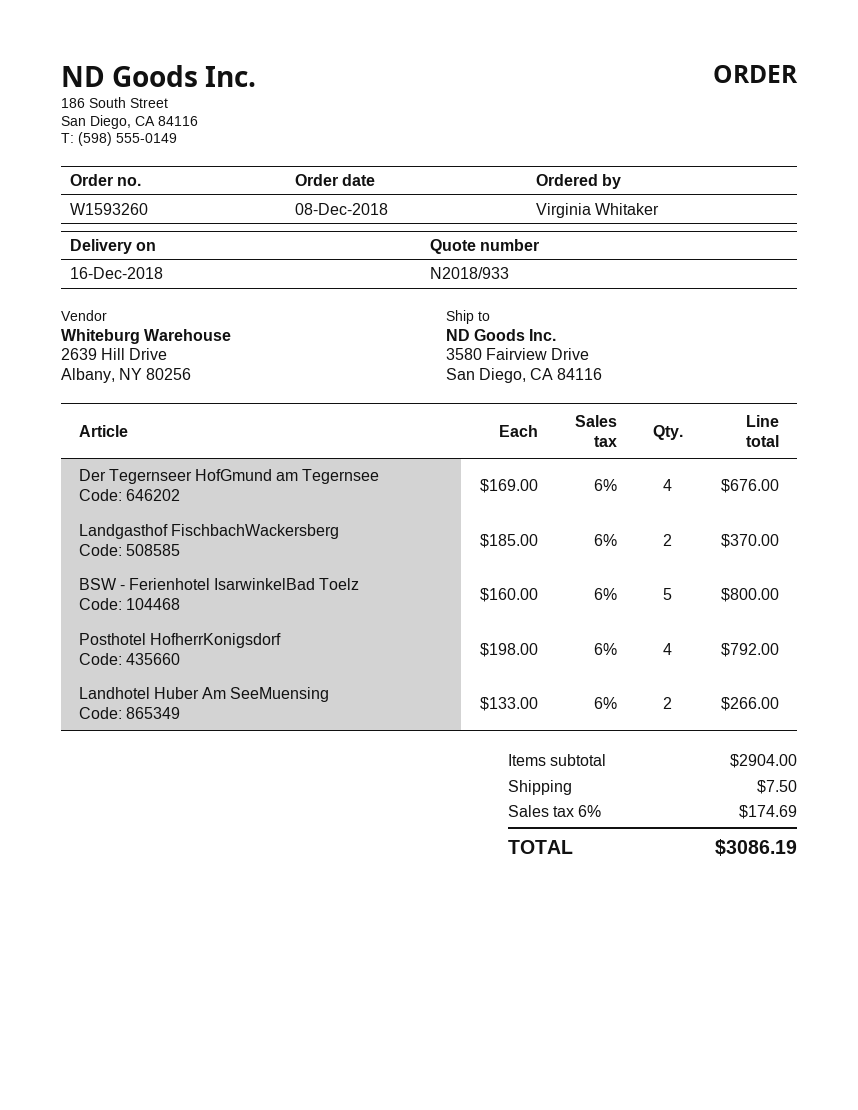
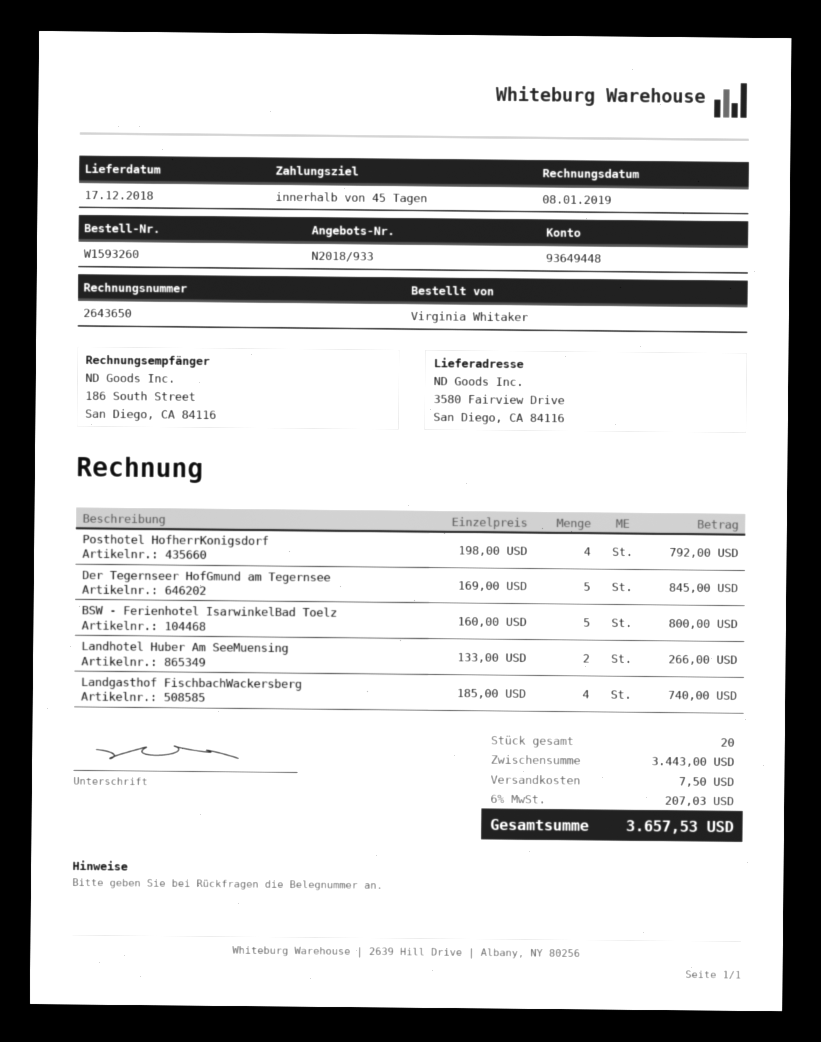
delivery date: 2018-12-16 -> 2018-12-17
Der Tegernseer HofGmund am Tegernsee: 4 x 169.00 = 676.00 -> 5 x 169.00 = 845.00
Landgasthof FischbachWackersberg: 2 x 185.00 = 370.00 -> 4 x 185.00 = 740.00
subtotal: 2904.00 -> 3443.00
tax: 6% = 174.69 -> 6% = 207.03
total: 3086.19 -> 3657.53

